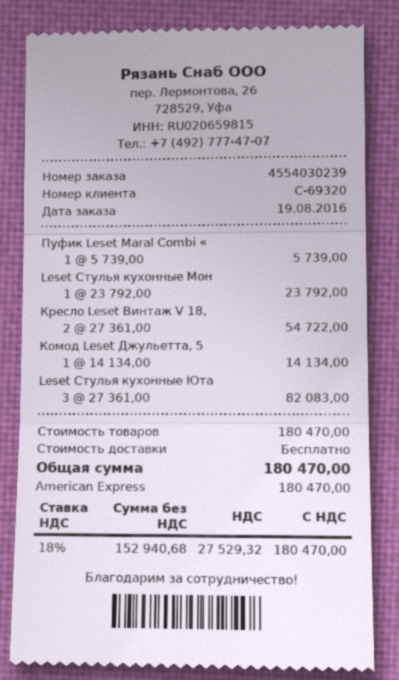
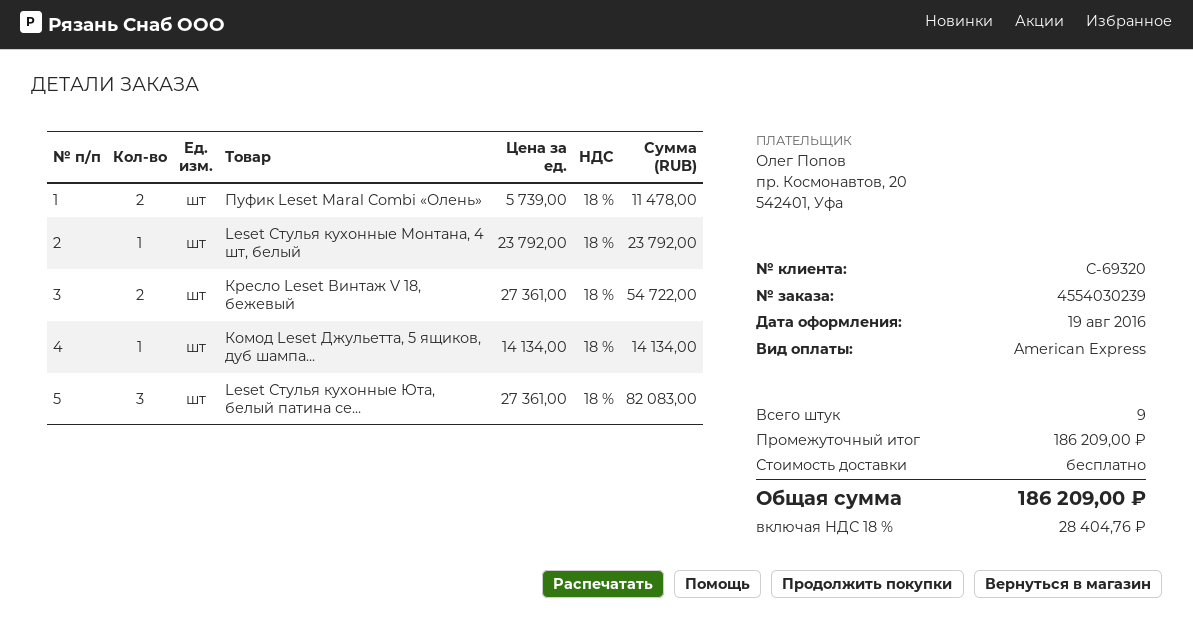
Пуфик Leset Maral Combi «: 1 x 5739.00 = 5739.00 -> 2 x 5739.00 = 11478.00
subtotal: 180470.00 -> 186209.00
tax: 18% = 27529.32 -> 18% = 28404.76
total: 180470.00 -> 186209.00

